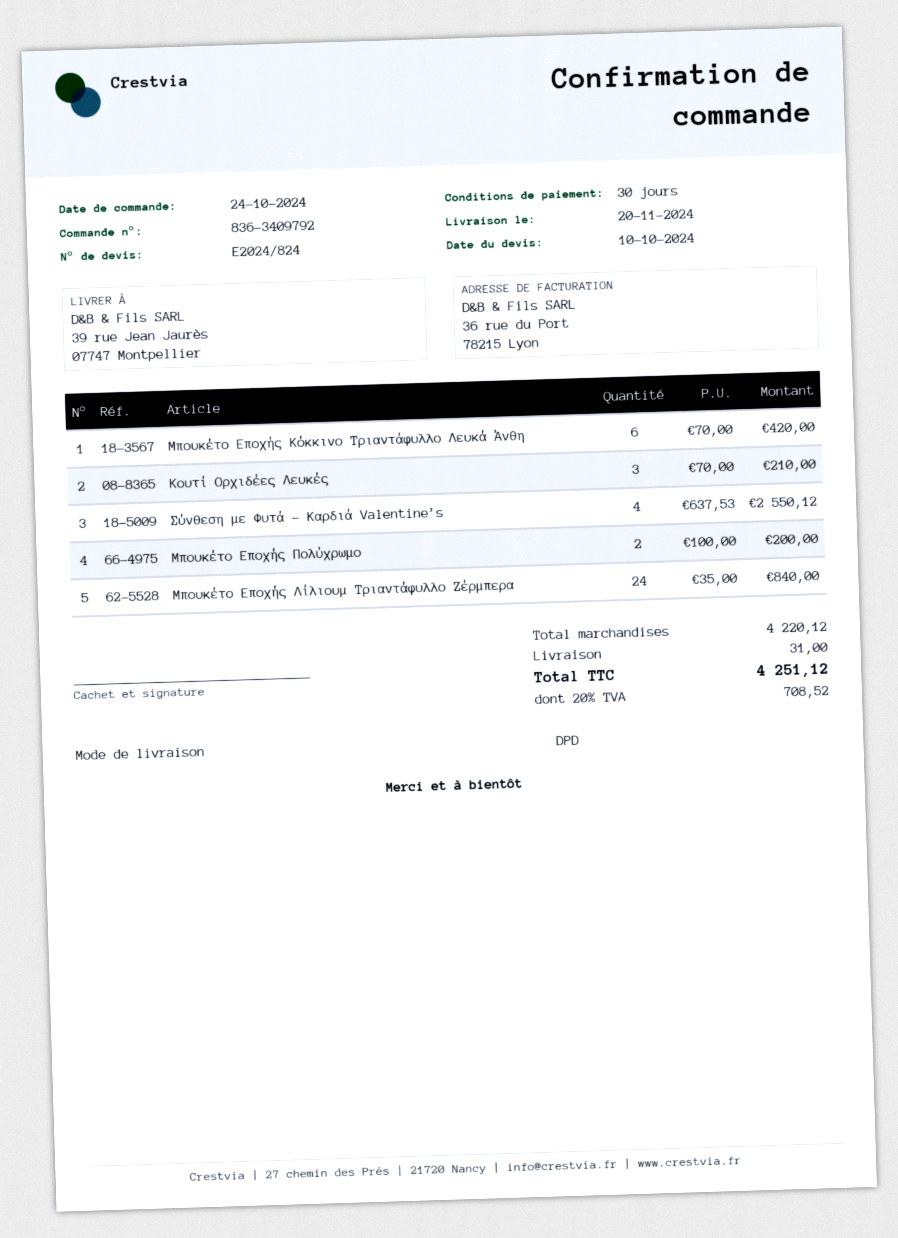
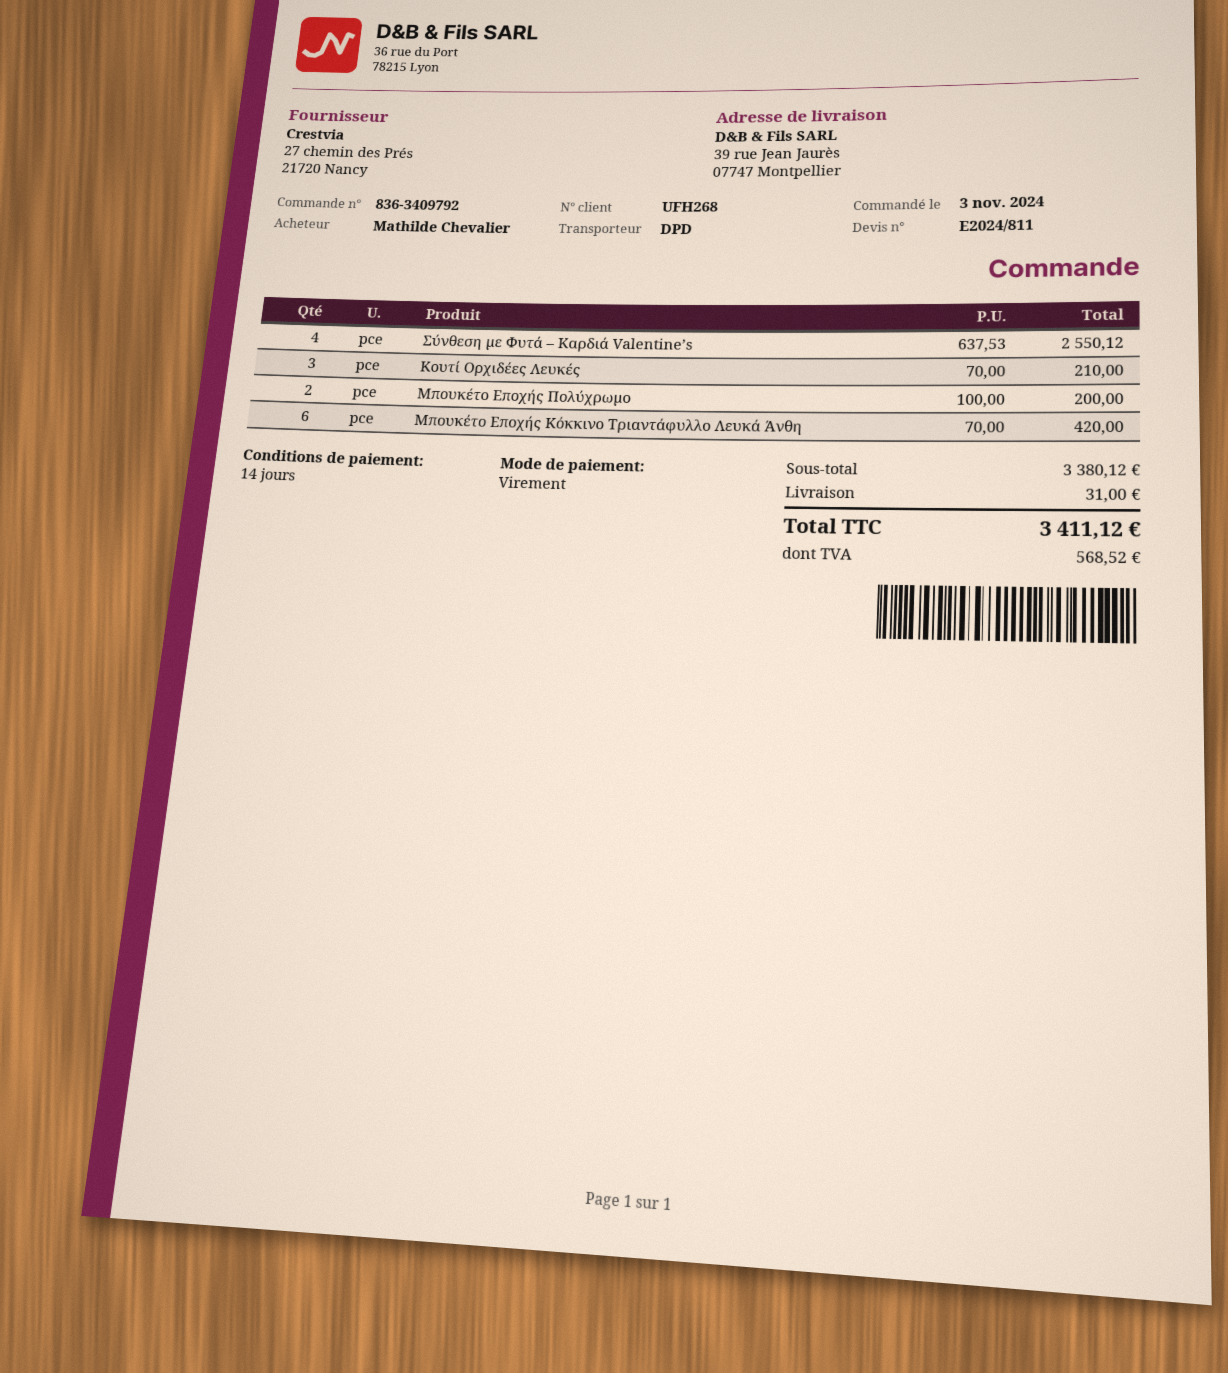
quote number: E2024/824 -> E2024/811
order date: 2024-10-24 -> 2024-11-03
payment terms: 30 days -> 14 days
Μπουκέτο Εποχής Λίλιουμ Τριαντάφυλλο Ζέρμπερα: 24 x 35.00 = 840.00 -> none
subtotal: 4220.12 -> 3380.12
tax: 708.52 -> 568.52
total: 4251.12 -> 3411.12

